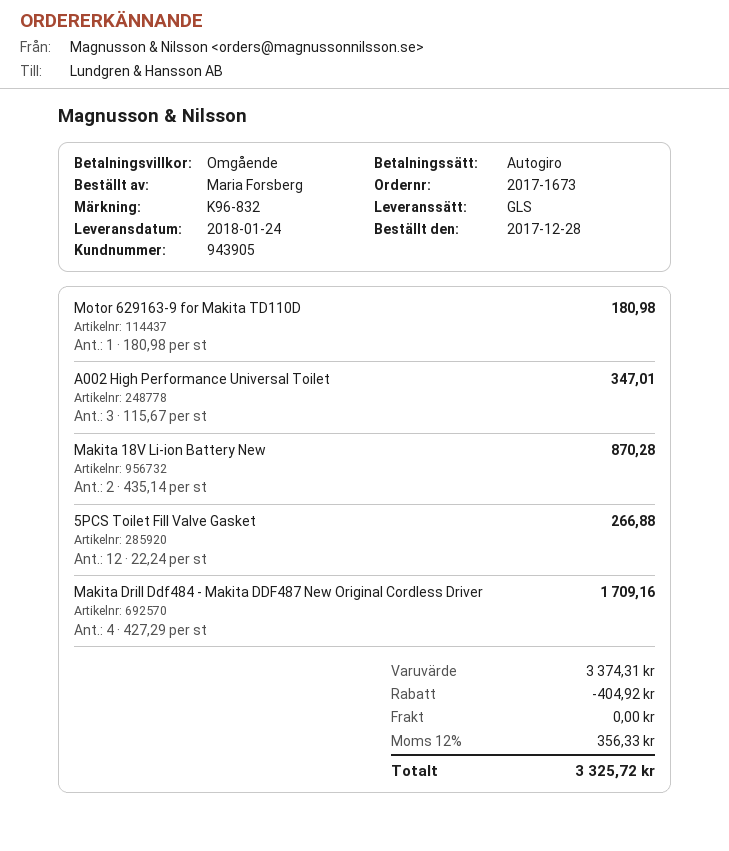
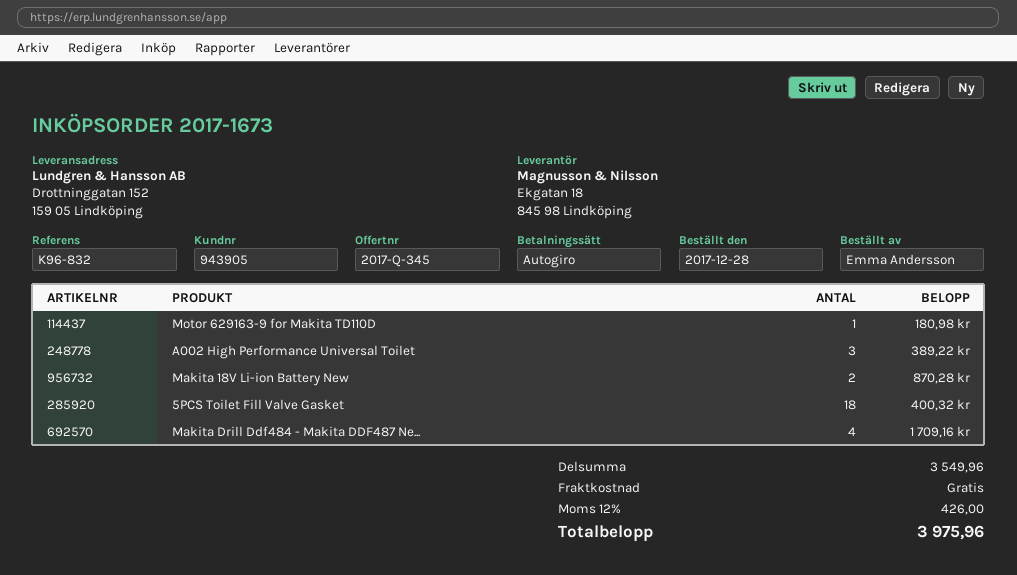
ordered by: Maria Forsberg -> Emma Andersson
A002 High Performance Universal Toilet: 3 for 347.01 -> 3 for 389.22
5PCS Toilet Fill Valve Gasket: 12 for 266.88 -> 18 for 400.32
subtotal: 3374.31 -> 3549.96
discount: 404.92 -> none
tax: 12% = 356.33 -> 12% = 426.00
total: 3325.72 -> 3975.96

